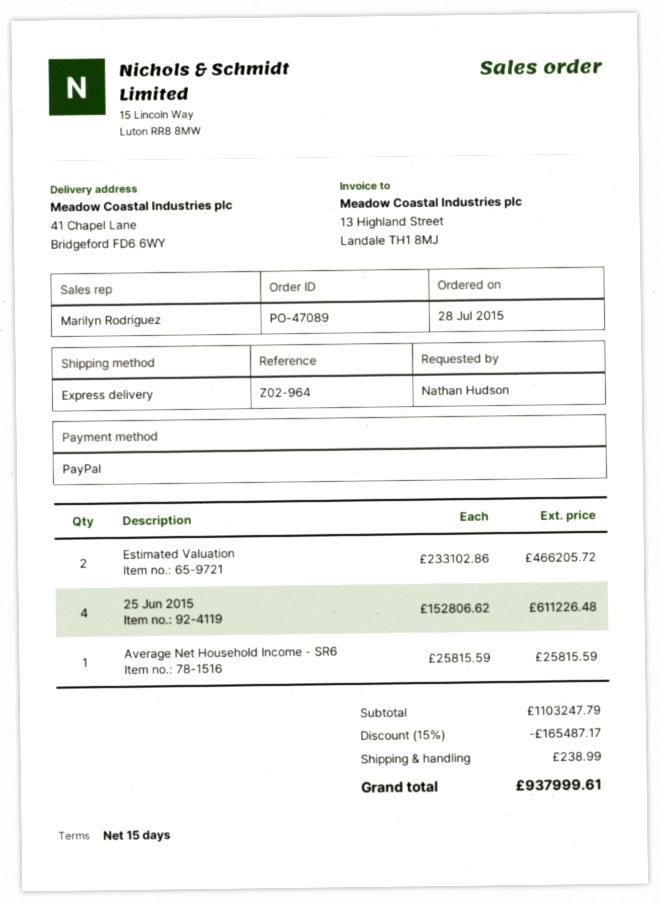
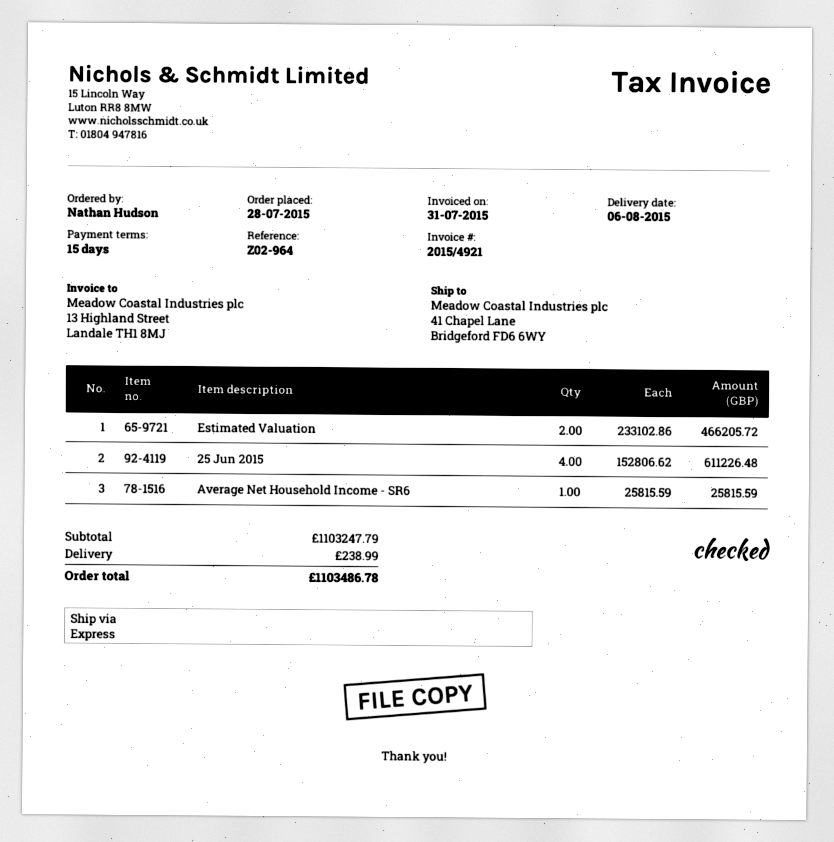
discount: 15% = 165487.17 -> none
total: 937999.61 -> 1103486.78

